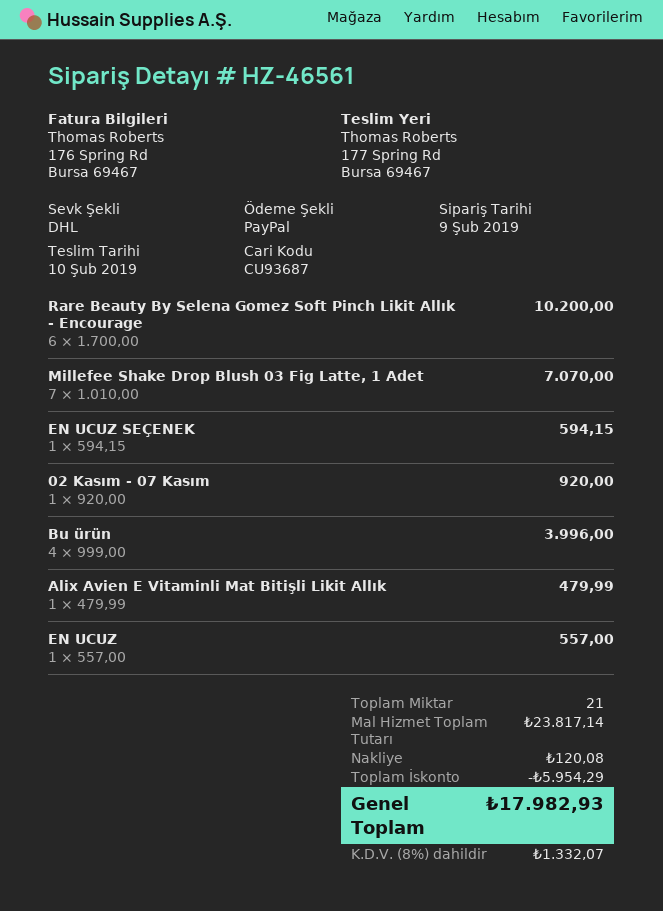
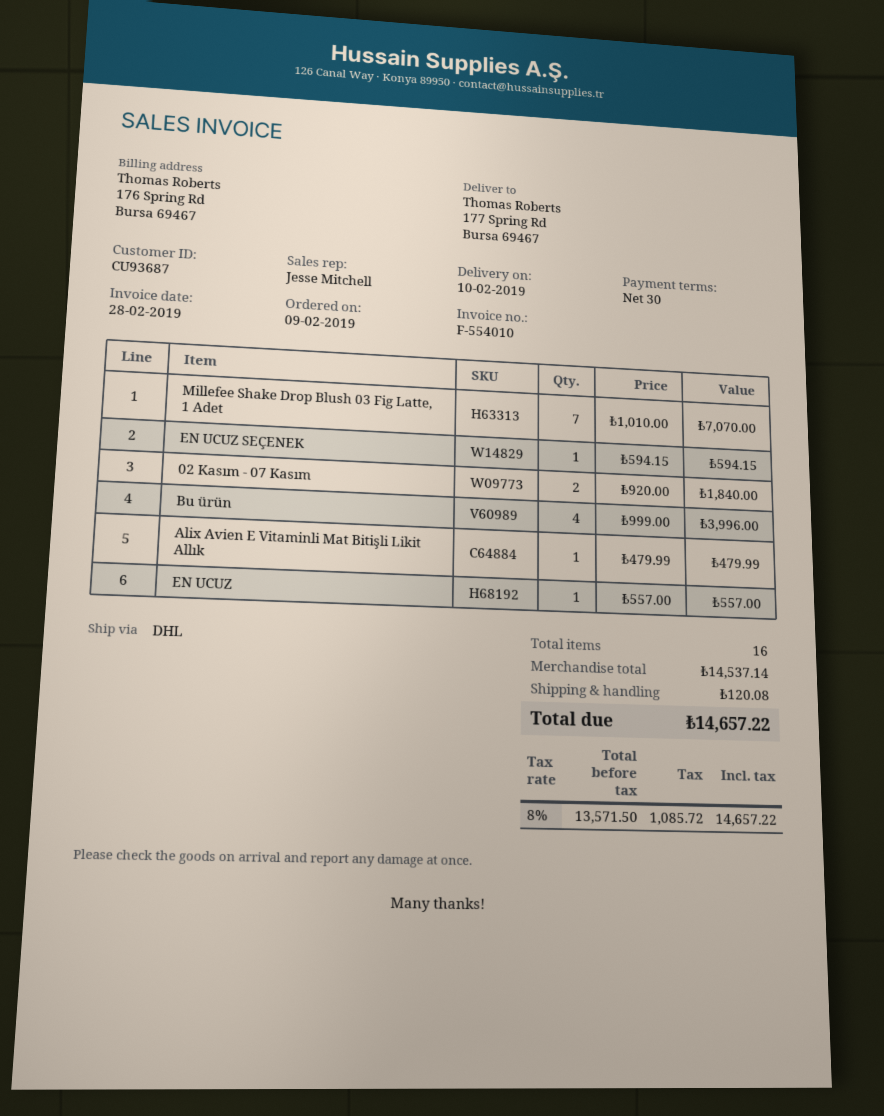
Rare Beauty By Selena Gomez Soft Pinch Likit Allık - Encourage: 6 x 1700.00 = 10200.00 -> none
02 Kasım - 07 Kasım: 1 x 920.00 = 920.00 -> 2 x 920.00 = 1840.00
total quantity: 21 -> 16
subtotal: 23817.14 -> 14537.14
discount: 5954.29 -> none
tax: 8% = 1332.07 -> 8% = 1085.72
total: 17982.93 -> 14657.22

